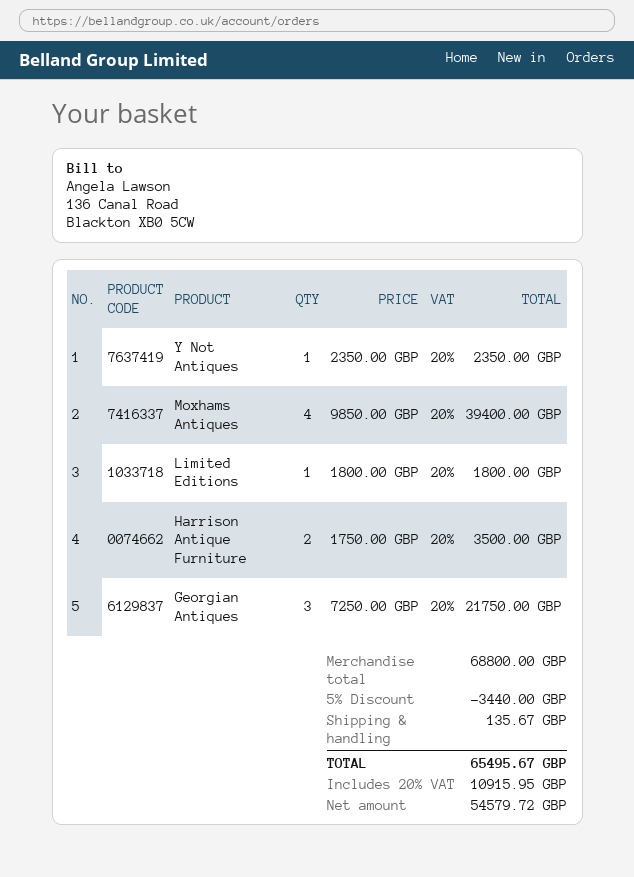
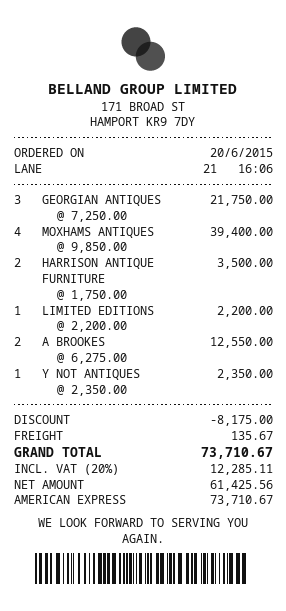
Limited Editions: 1 x 1800.00 = 1800.00 -> 1 x 2200.00 = 2200.00
A BROOKES: none -> 2 x 6275.00 = 12550.00
discount: 3440.00 -> 8175.00
net: 54579.72 -> 61425.56
tax: 20% = 10915.95 -> 20% = 12285.11
total: 65495.67 -> 73710.67

